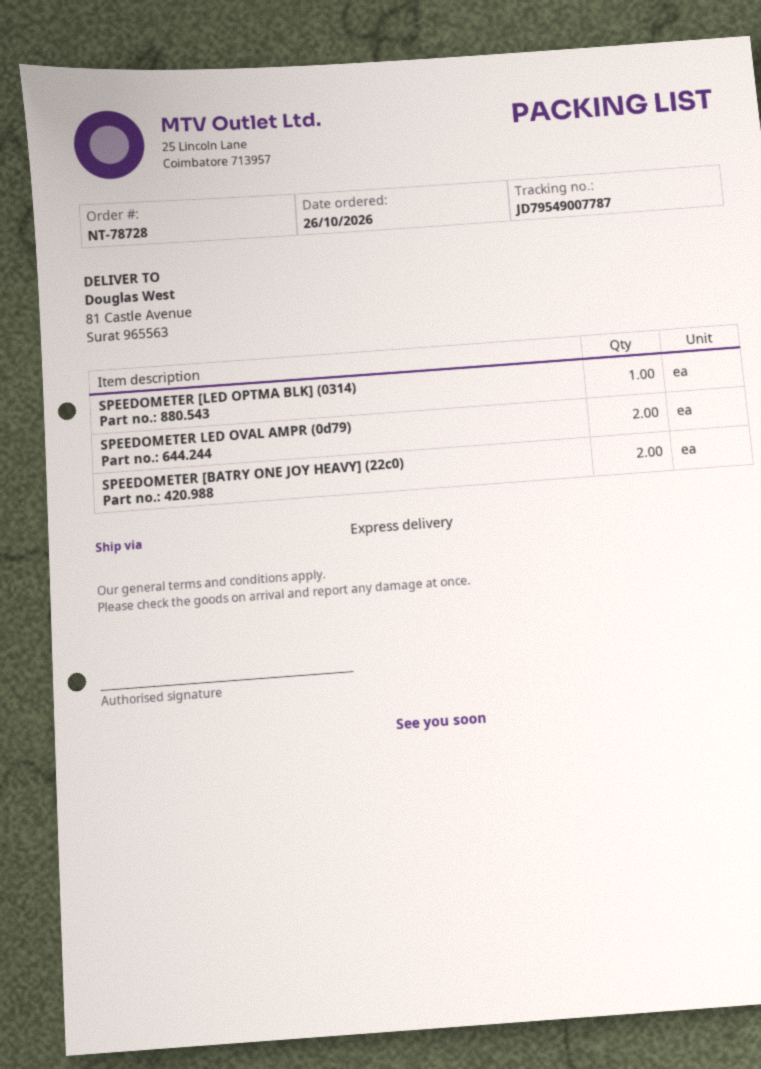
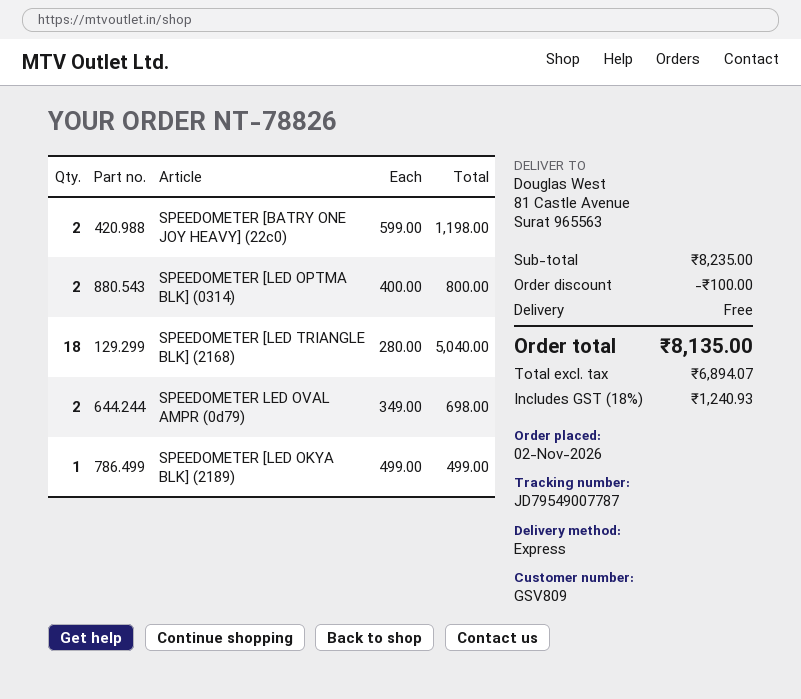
order number: NT-78728 -> NT-78826
order date: 2026-10-26 -> 2026-11-02
SPEEDOMETER [LED OPTMA BLK] (0314): 1 -> 2
SPEEDOMETER [LED TRIANGLE BLK] (2168): none -> 18
SPEEDOMETER [LED OKYA BLK] (2189): none -> 1

